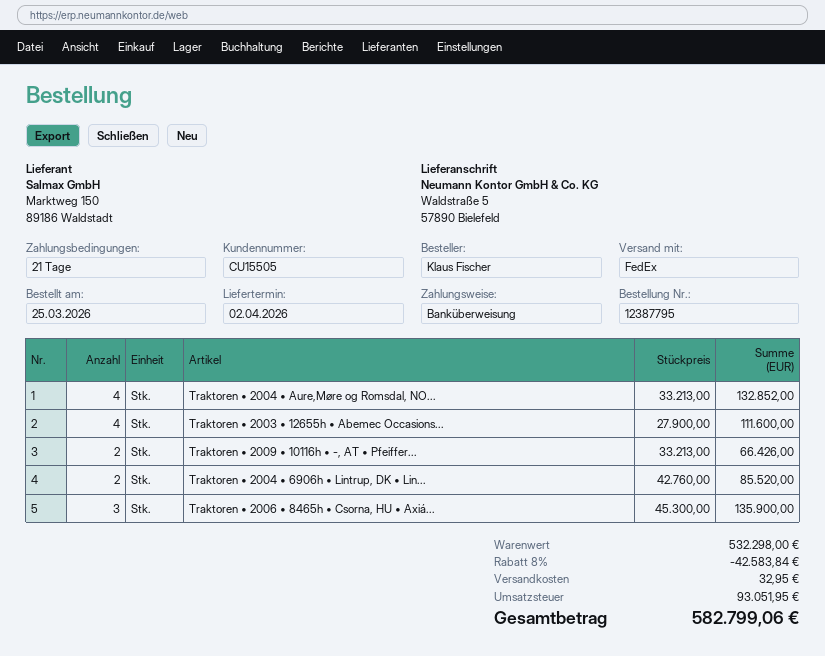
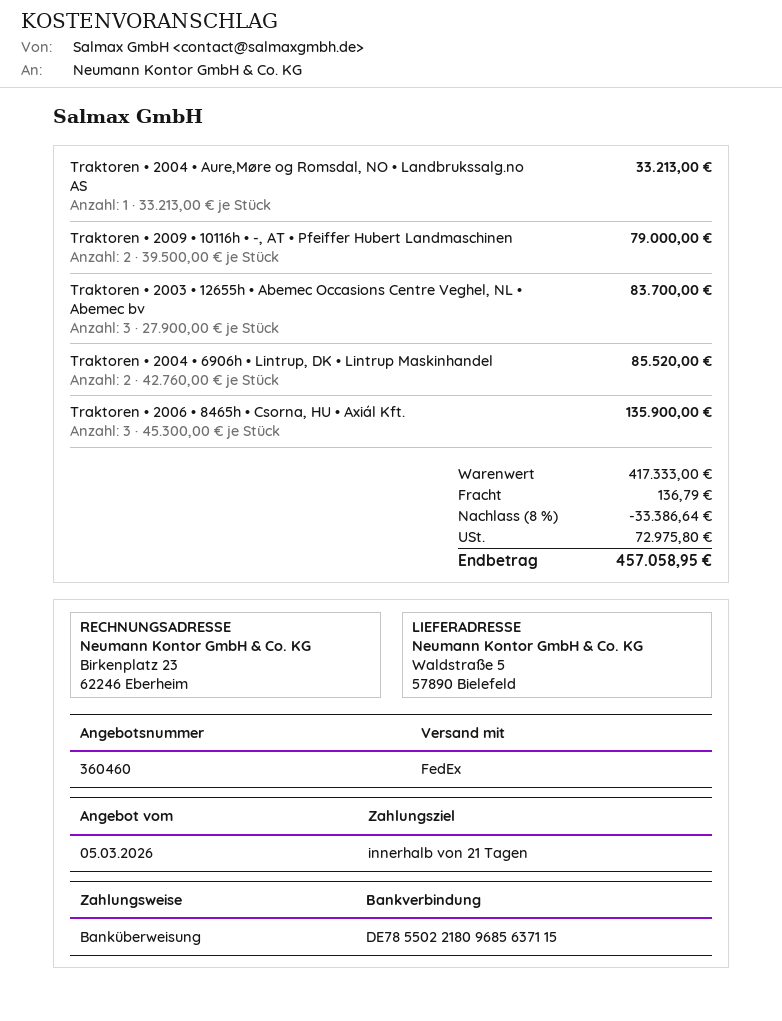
Traktoren • 2004 • Aure,Møre og Romsdal, NO...: 4 x 33213.00 = 132852.00 -> 1 x 33213.00 = 33213.00
Traktoren • 2003 • 12655h • Abemec Occasions...: 4 x 27900.00 = 111600.00 -> 3 x 27900.00 = 83700.00
Traktoren • 2009 • 10116h • -, AT • Pfeiffer...: 2 x 33213.00 = 66426.00 -> 2 x 39500.00 = 79000.00
subtotal: 532298.00 -> 417333.00
discount: 8% = 42583.84 -> 8% = 33386.64
shipping: 32.95 -> 136.79
tax: 93051.95 -> 72975.80
total: 582799.06 -> 457058.95

